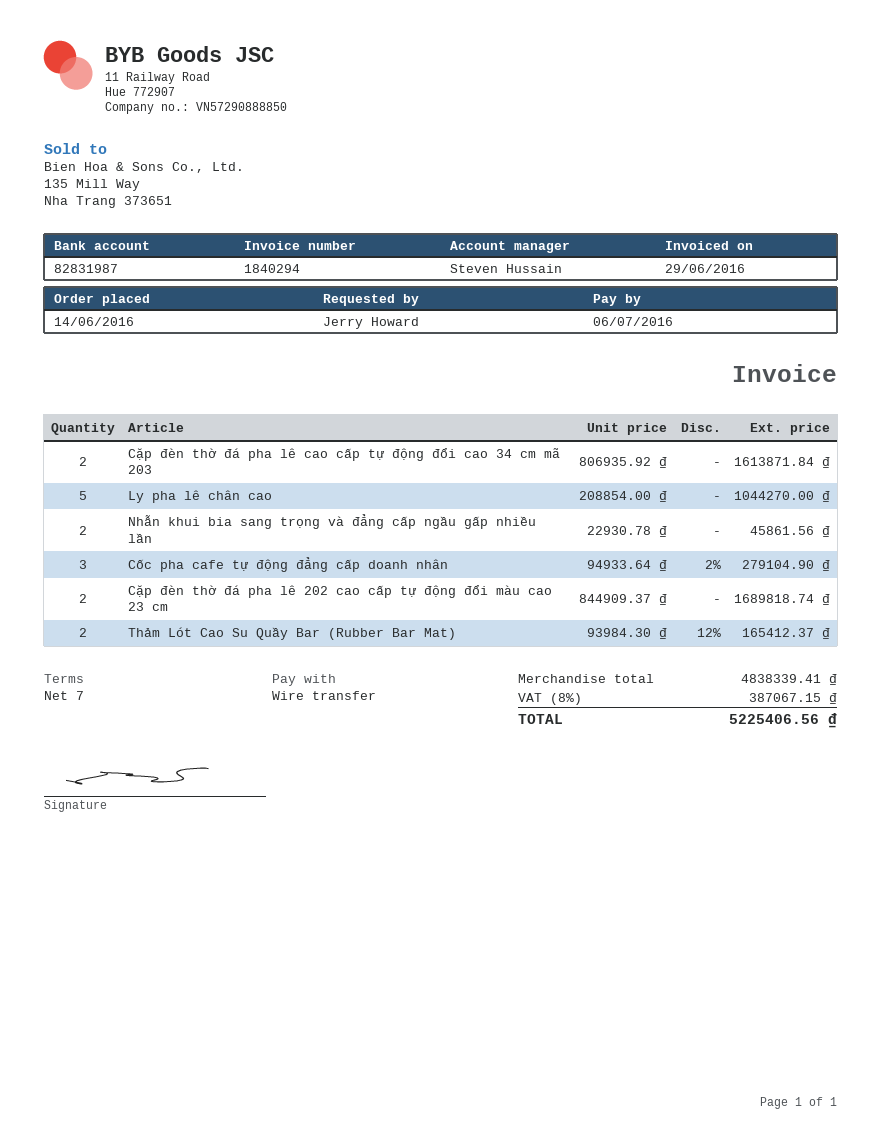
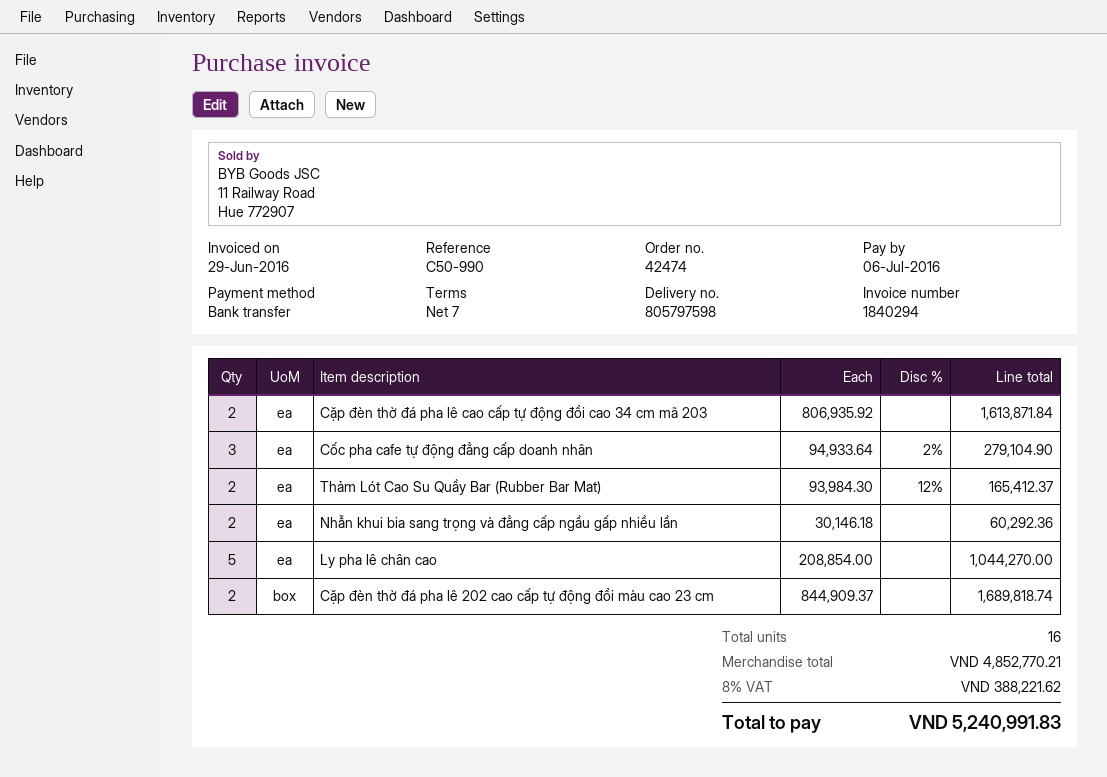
Nhẫn khui bia sang trọng và đẳng cấp ngầu gấp nhiều lần: 2 x 22930.78 = 45861.56 -> 2 x 30146.18 = 60292.36
subtotal: 4838339.41 -> 4852770.21
tax: 8% = 387067.15 -> 8% = 388221.62
total: 5225406.56 -> 5240991.83

